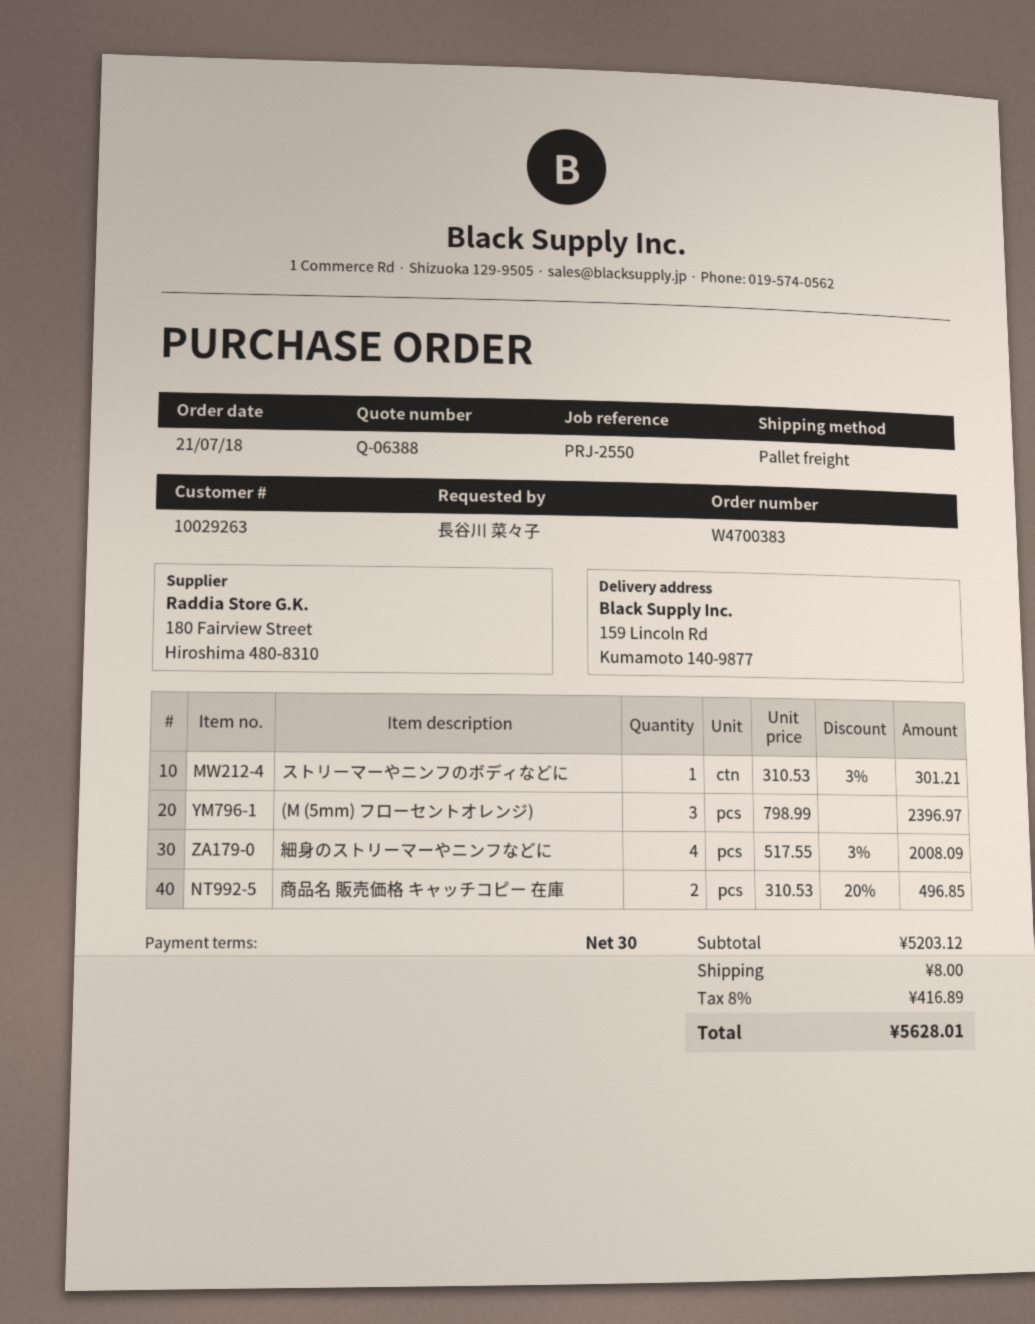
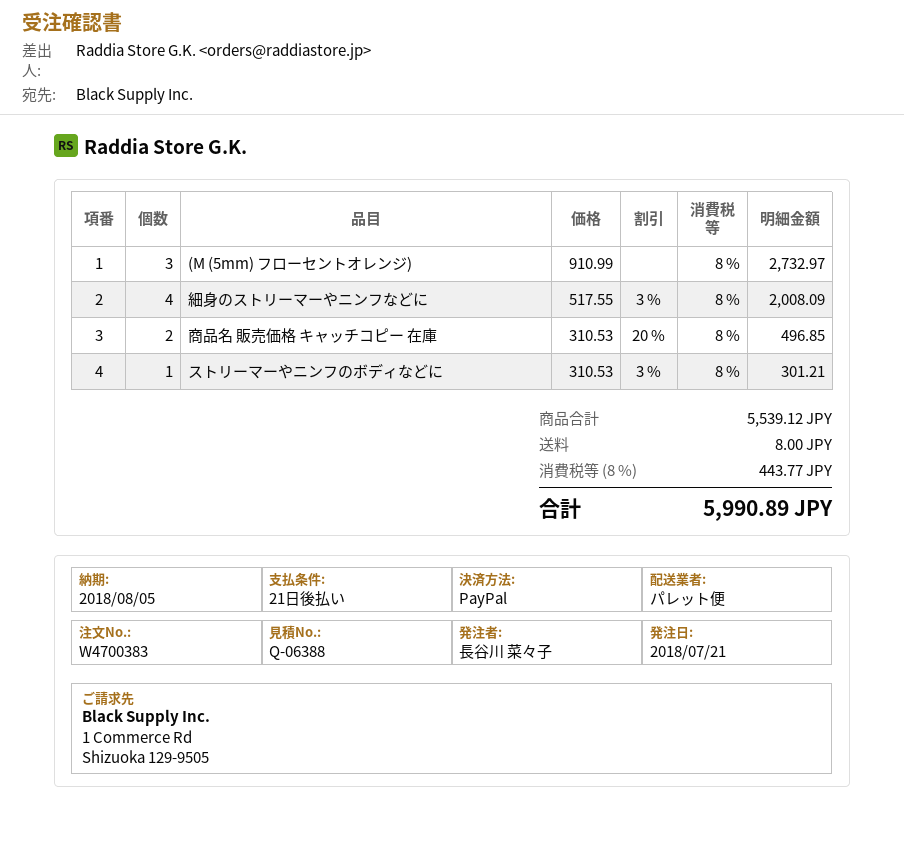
payment terms: 30 days -> 21 days
(M (5mm) フローセントオレンジ): 3 x 798.99 = 2396.97 -> 3 x 910.99 = 2732.97
subtotal: 5203.12 -> 5539.12
tax: 8% = 416.89 -> 8% = 443.77
total: 5628.01 -> 5990.89

